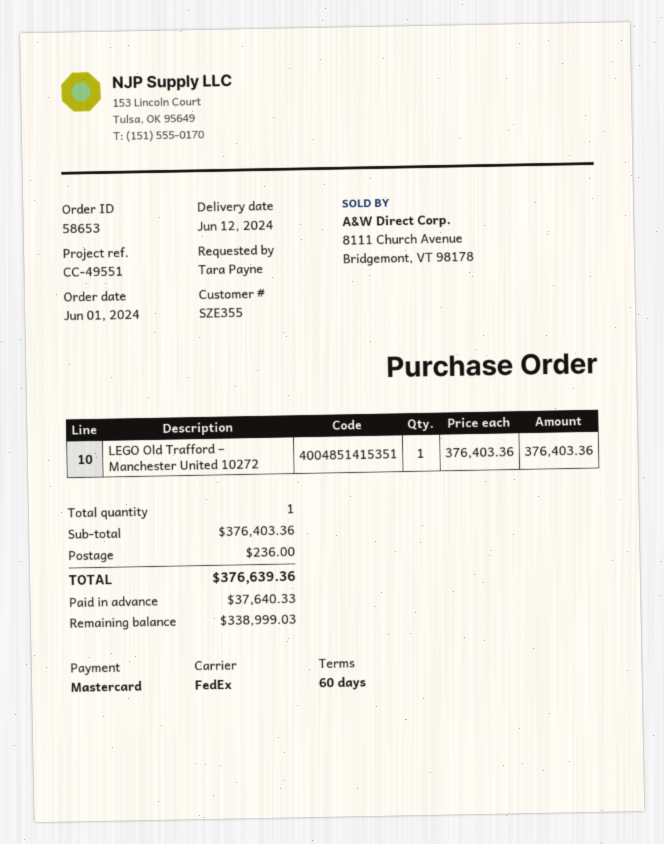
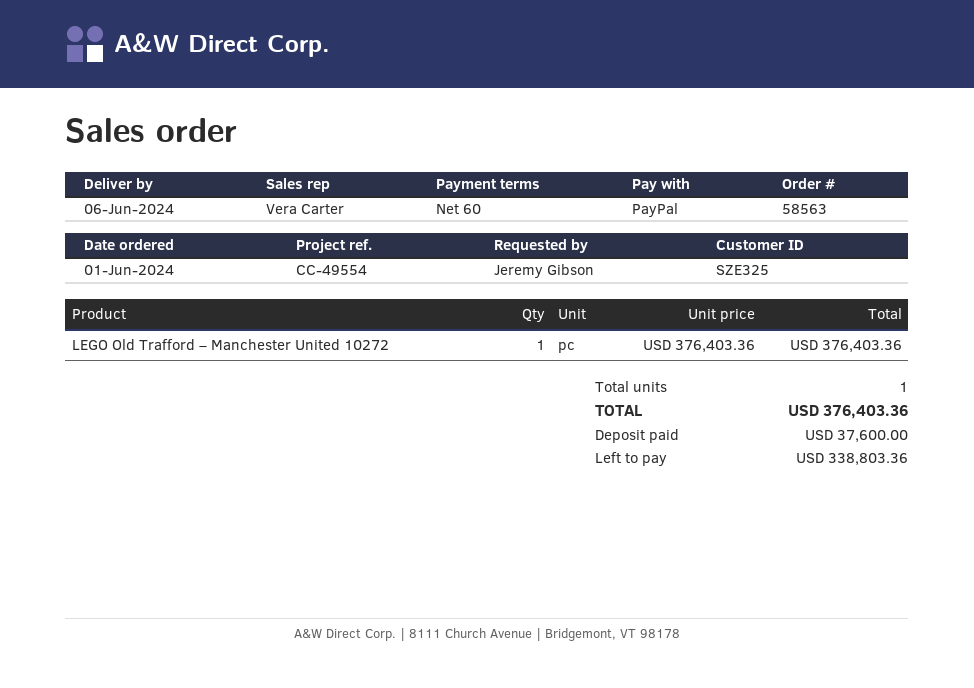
order number: 58653 -> 58563
delivery date: 2024-06-12 -> 2024-06-06
customer number: SZE355 -> SZE325
reference: CC-49551 -> CC-49554
ordered by: Tara Payne -> Jeremy Gibson
payment method: Mastercard -> PayPal
shipping: 236.00 -> none
total: 376639.36 -> 376403.36
deposit: 37640.33 -> 37600.00
balance: 338999.03 -> 338803.36

